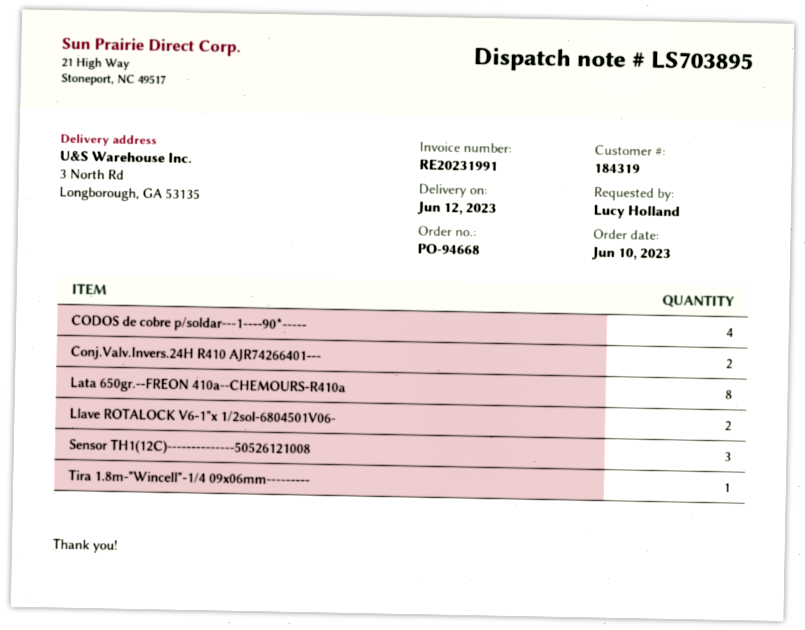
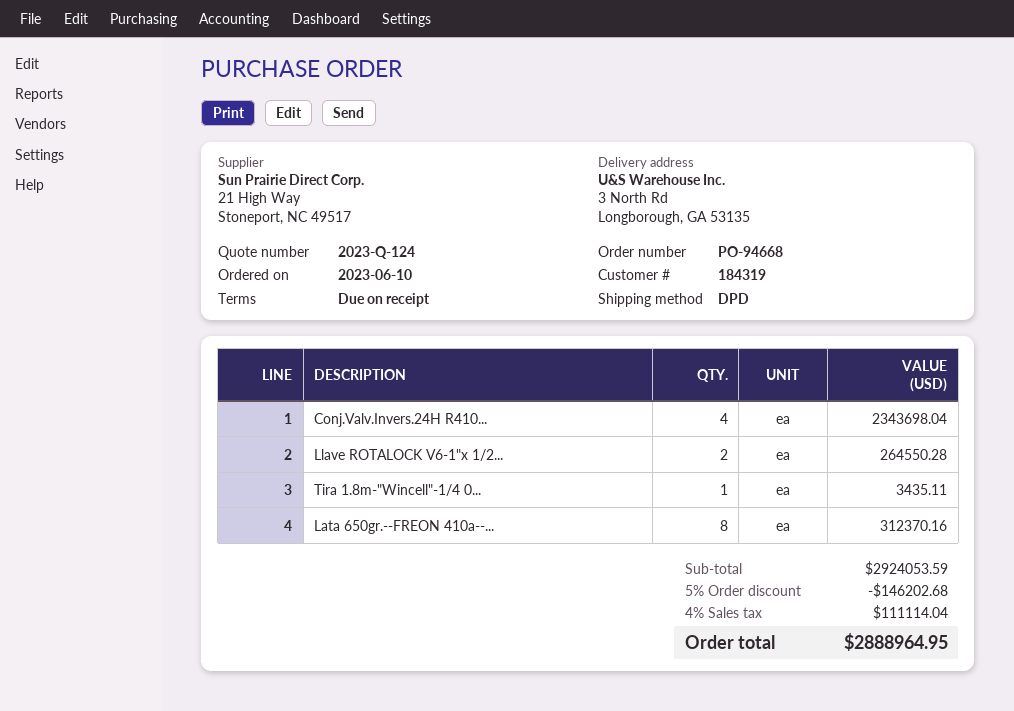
CODOS de cobre p/soldar---1----90*-----: 4 -> none
Conj.Valv.Invers.24H R410 AJR74266401---: 2 -> 4
Sensor TH1(12C)--------------50526121008: 3 -> none

